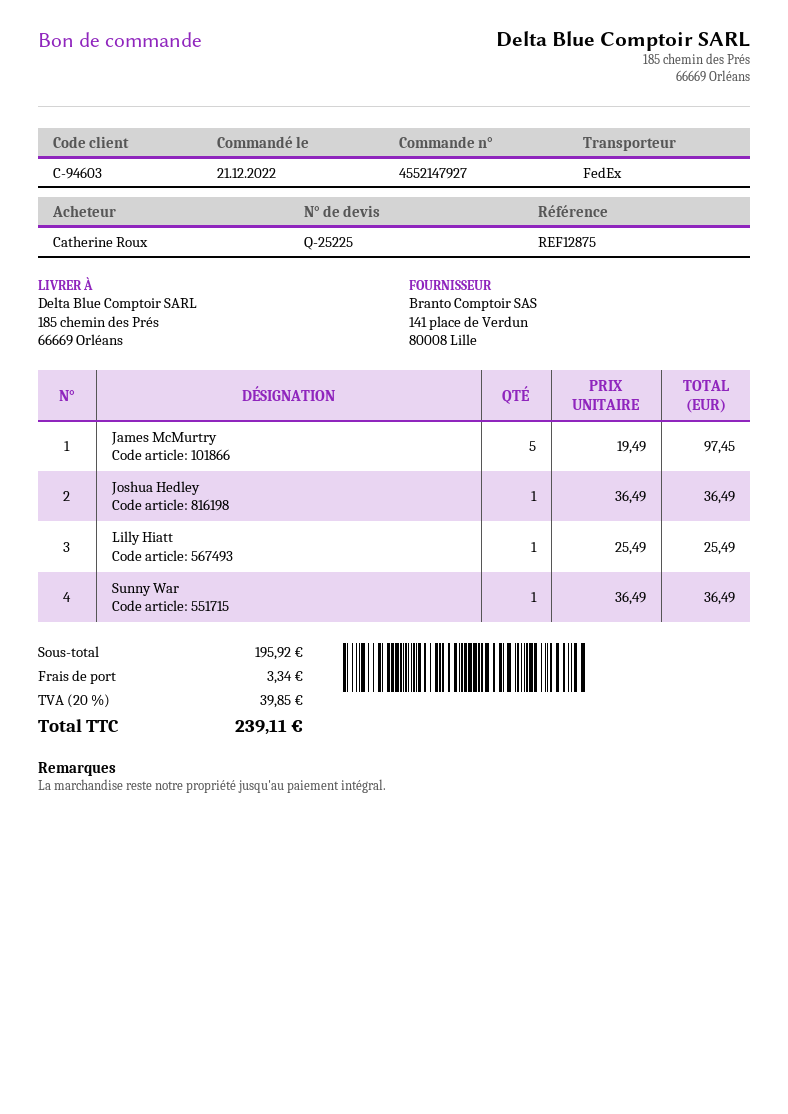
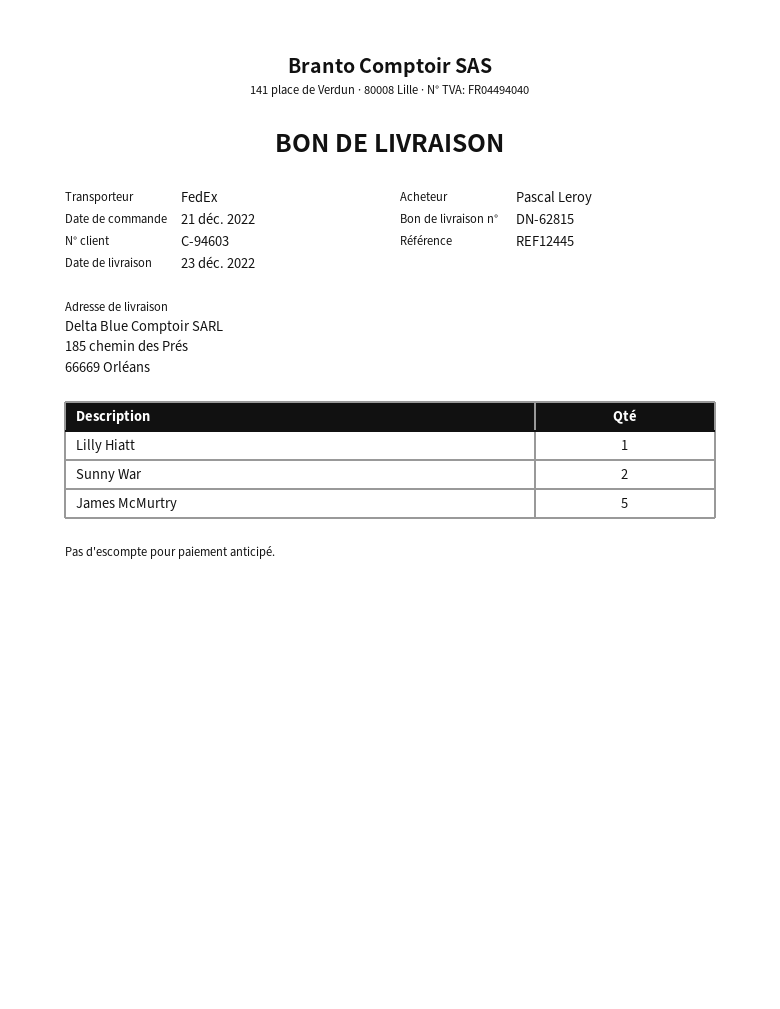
reference: REF12875 -> REF12445
ordered by: Catherine Roux -> Pascal Leroy
Joshua Hedley: 1 -> none
Sunny War: 1 -> 2

